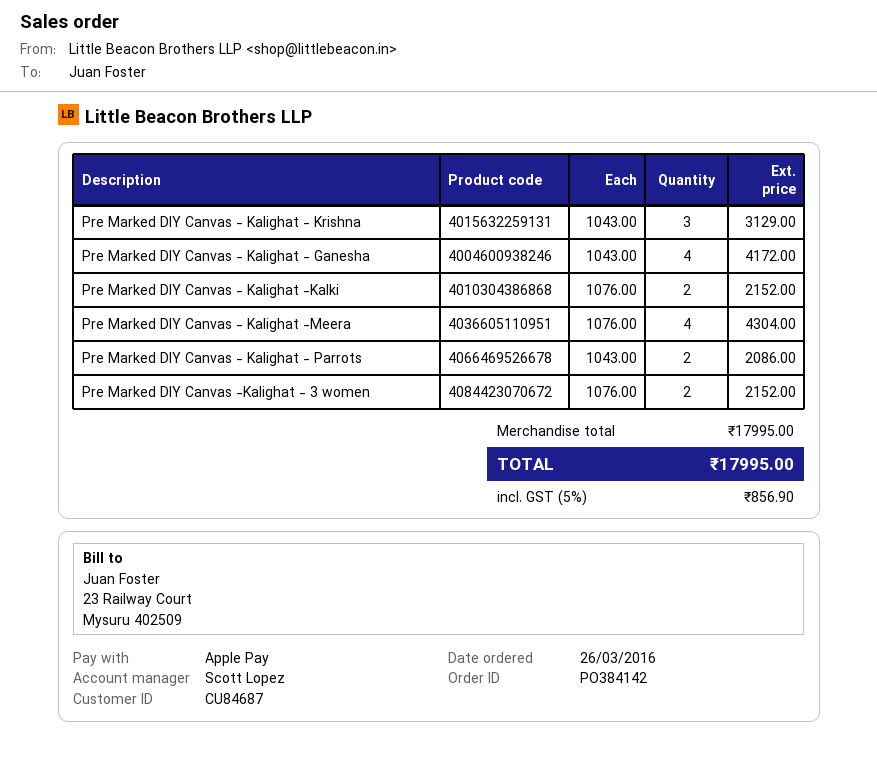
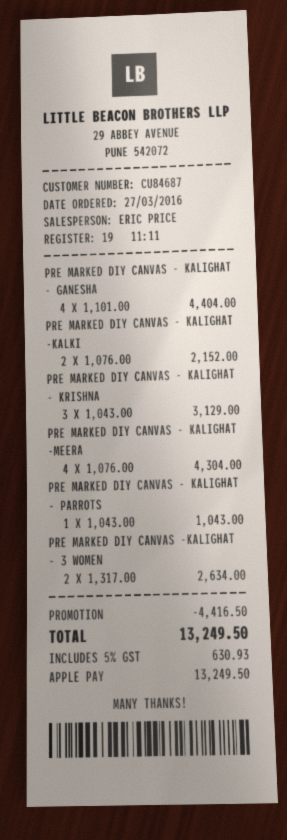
order date: 2016-03-26 -> 2016-03-27
sales rep: Scott Lopez -> ERIC PRICE
Pre Marked DIY Canvas - Kalighat - Ganesha: 4 x 1043.00 = 4172.00 -> 4 x 1101.00 = 4404.00
Pre Marked DIY Canvas - Kalighat - Parrots: 2 x 1043.00 = 2086.00 -> 1 x 1043.00 = 1043.00
Pre Marked DIY Canvas -Kalighat - 3 women: 2 x 1076.00 = 2152.00 -> 2 x 1317.00 = 2634.00
discount: none -> 4416.50
tax: 5% = 856.90 -> 5% = 630.93
total: 17995.00 -> 13249.50

